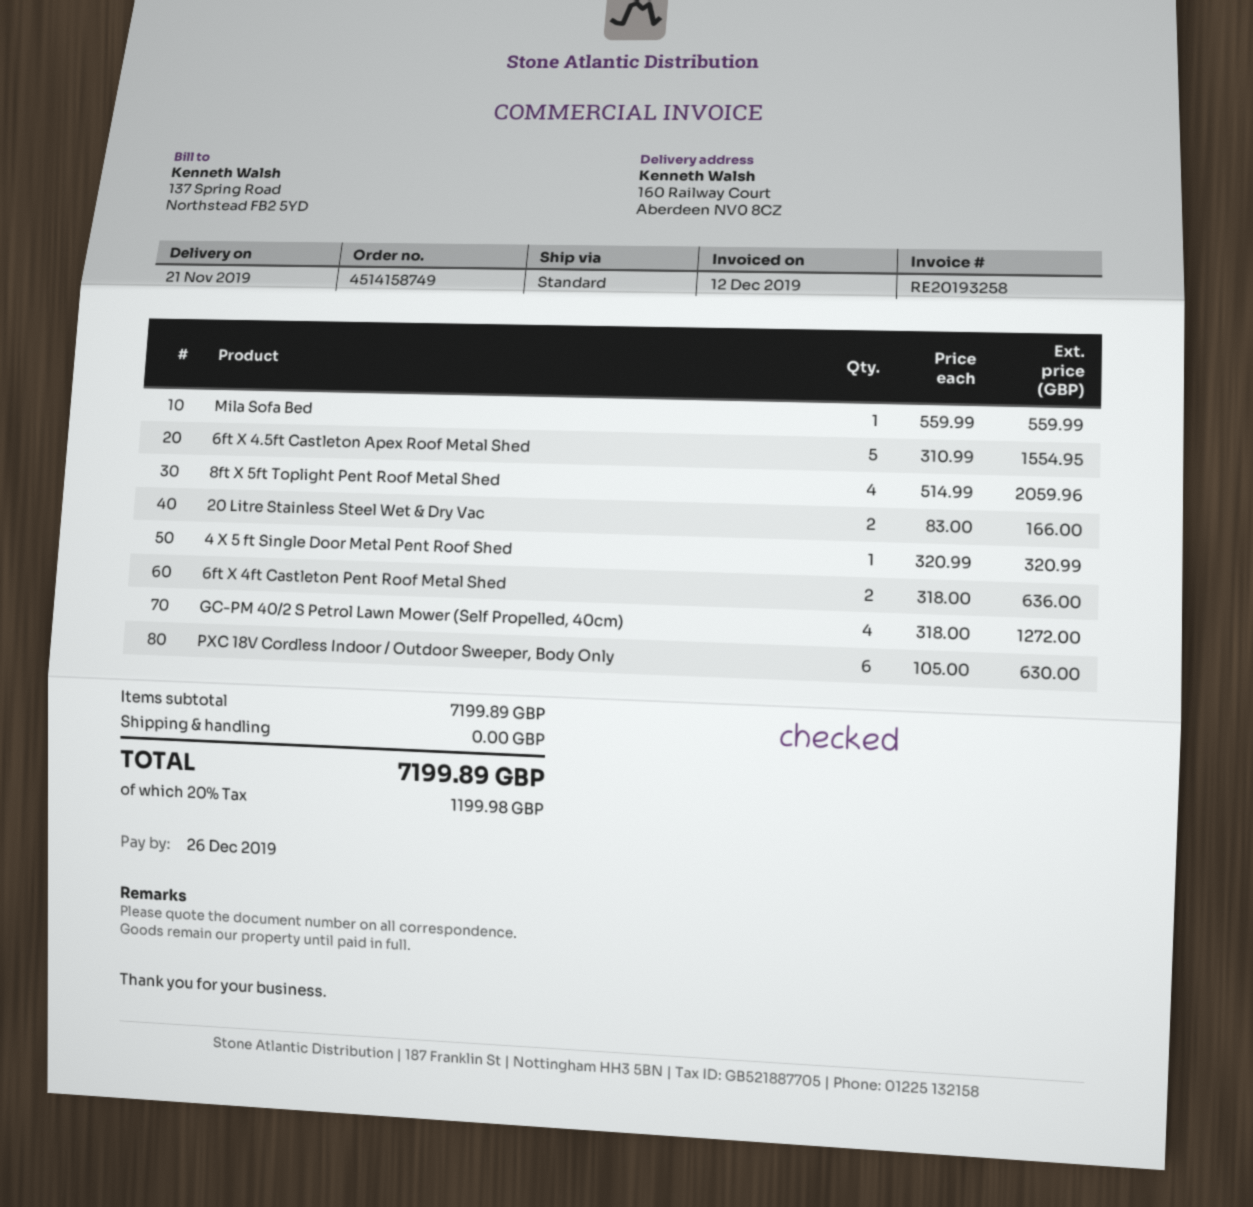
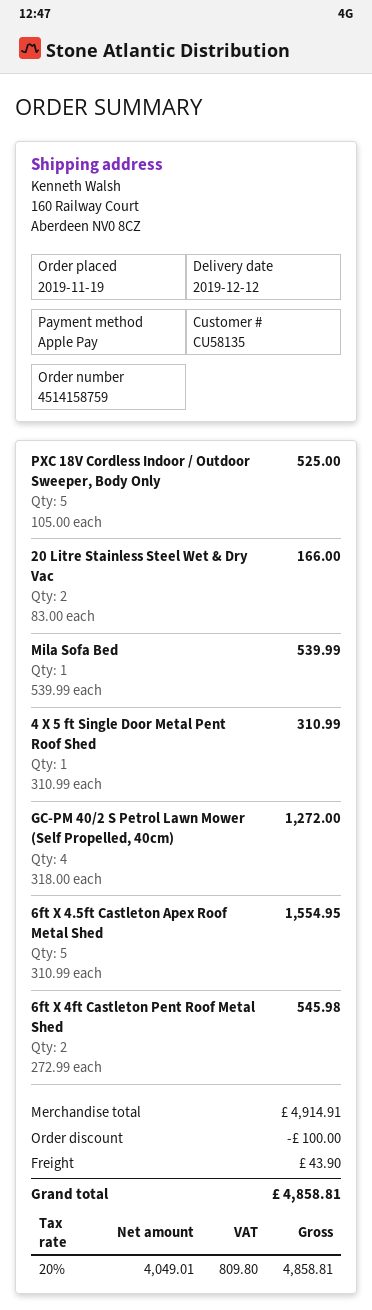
order number: 4514158749 -> 4514158759
delivery date: 2019-11-21 -> 2019-12-12
Mila Sofa Bed: 1 x 559.99 = 559.99 -> 1 x 539.99 = 539.99
8ft X 5ft Toplight Pent Roof Metal Shed: 4 x 514.99 = 2059.96 -> none
4 X 5 ft Single Door Metal Pent Roof Shed: 1 x 320.99 = 320.99 -> 1 x 310.99 = 310.99
6ft X 4ft Castleton Pent Roof Metal Shed: 2 x 318.00 = 636.00 -> 2 x 272.99 = 545.98
PXC 18V Cordless Indoor / Outdoor Sweeper, Body Only: 6 x 105.00 = 630.00 -> 5 x 105.00 = 525.00
subtotal: 7199.89 -> 4914.91
discount: none -> 100.00
shipping: 0.00 -> 43.90
tax: 20% = 1199.98 -> 20% = 809.80
total: 7199.89 -> 4858.81

